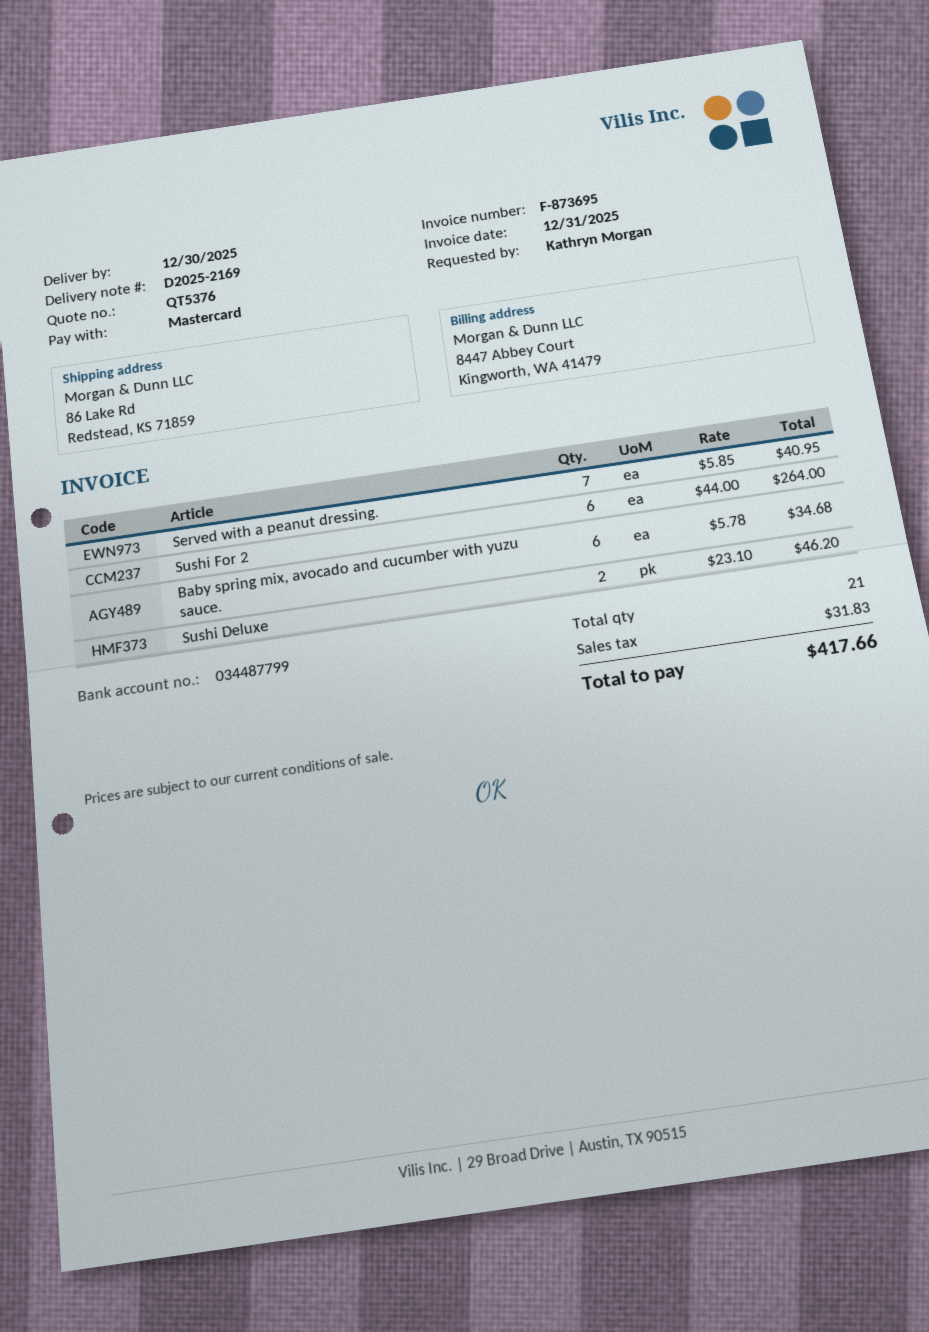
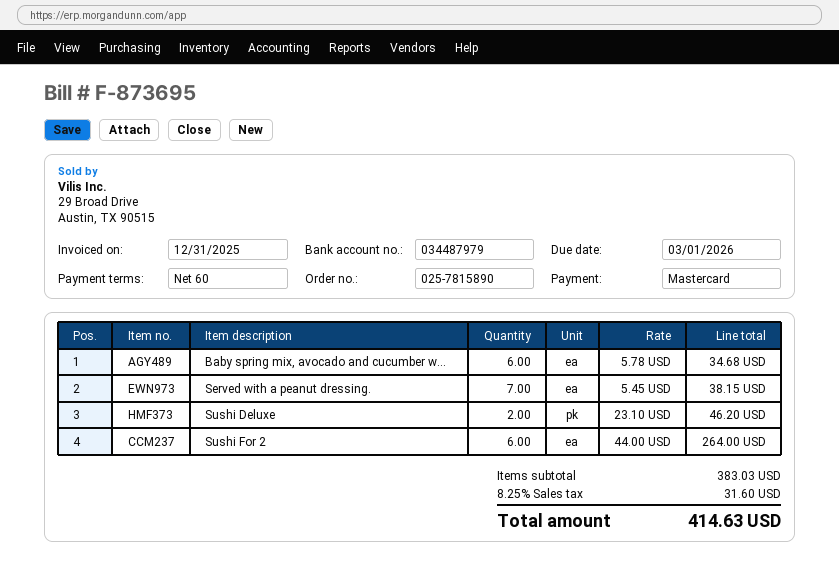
bank account: 034487799 -> 034487979
Served with a peanut dressing.: 7 x 5.85 = 40.95 -> 7 x 5.45 = 38.15
tax: 31.83 -> 31.60
total: 417.66 -> 414.63

